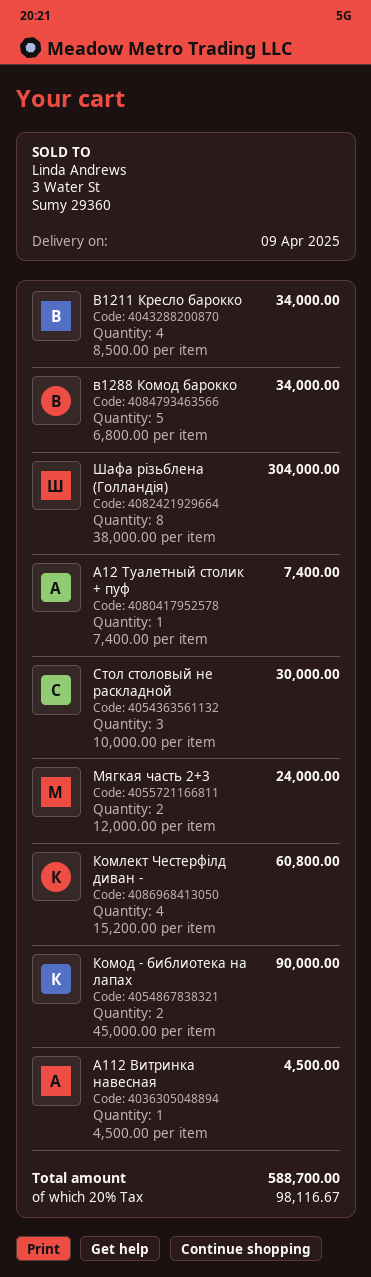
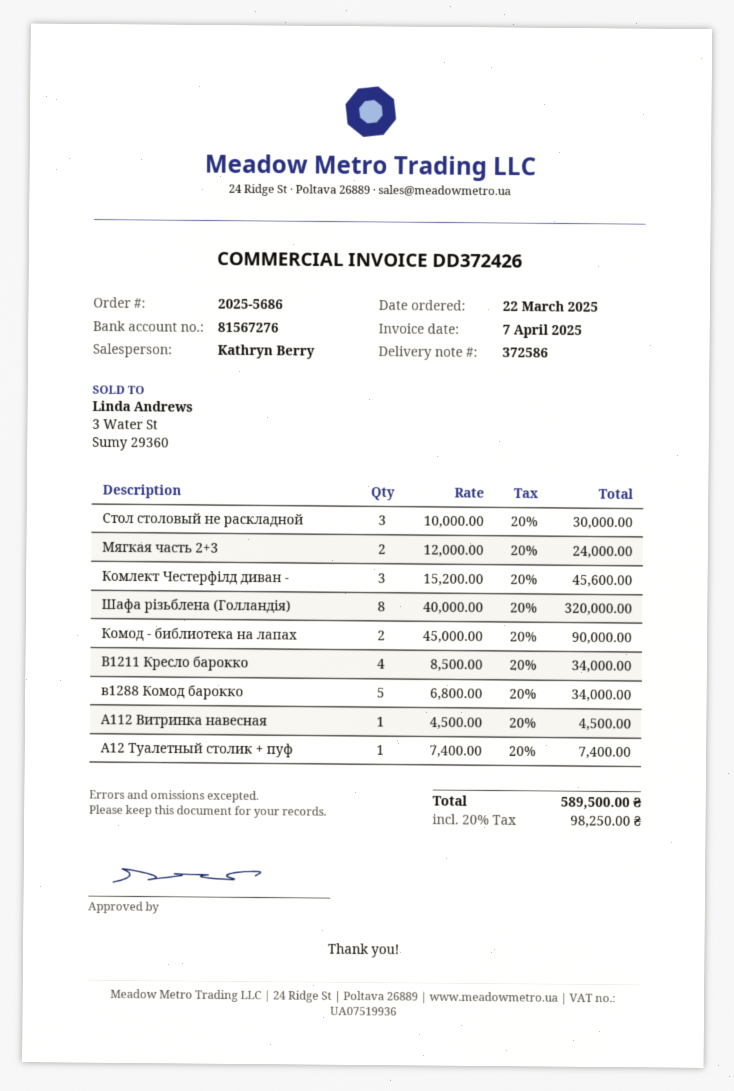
Шафа різьблена (Голландія): 8 x 38000.00 = 304000.00 -> 8 x 40000.00 = 320000.00
Комлект Честерфілд диван -: 4 x 15200.00 = 60800.00 -> 3 x 15200.00 = 45600.00
tax: 20% = 98116.67 -> 20% = 98250.00
total: 588700.00 -> 589500.00

